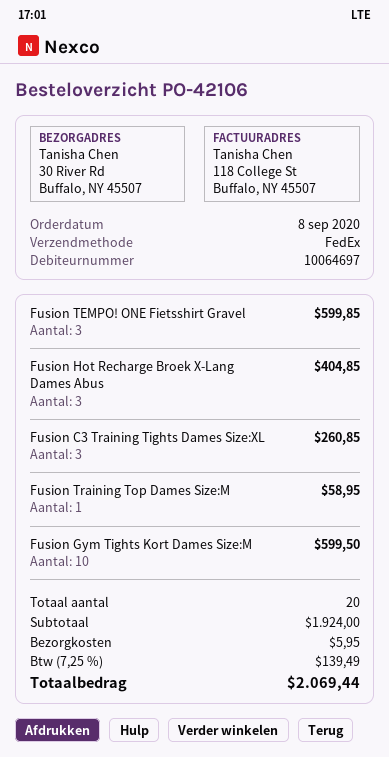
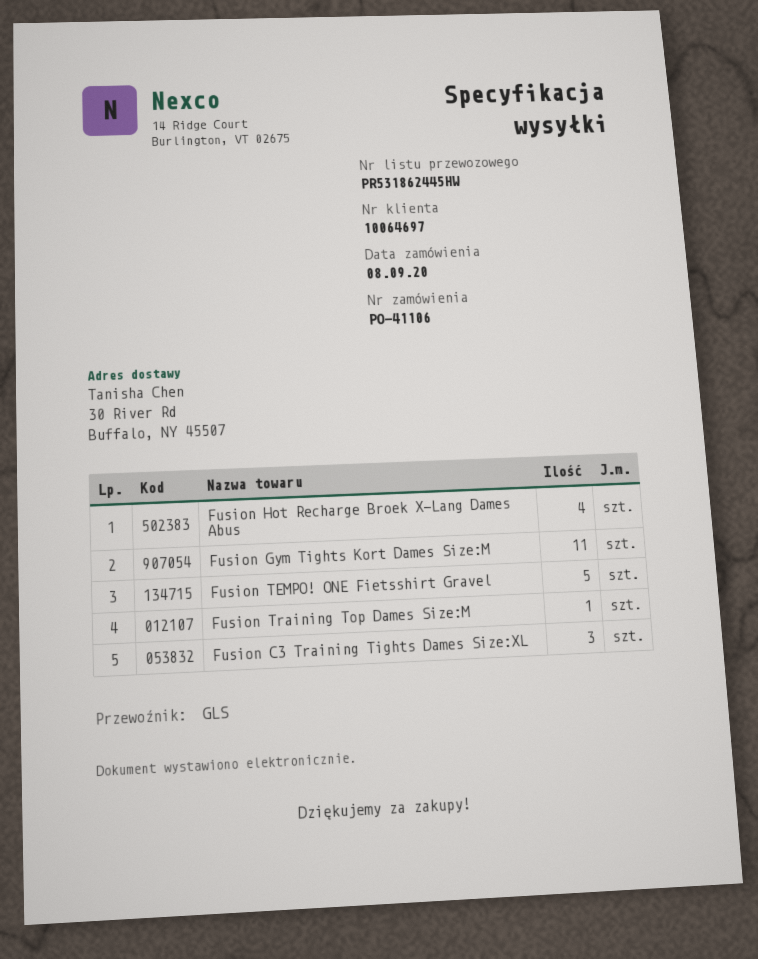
order number: PO-42106 -> PO-41106
shipping method: FedEx -> GLS
Fusion TEMPO! ONE Fietsshirt Gravel: 3 -> 5
Fusion Hot Recharge Broek X-Lang Dames Abus: 3 -> 4
Fusion Gym Tights Kort Dames Size:M: 10 -> 11

